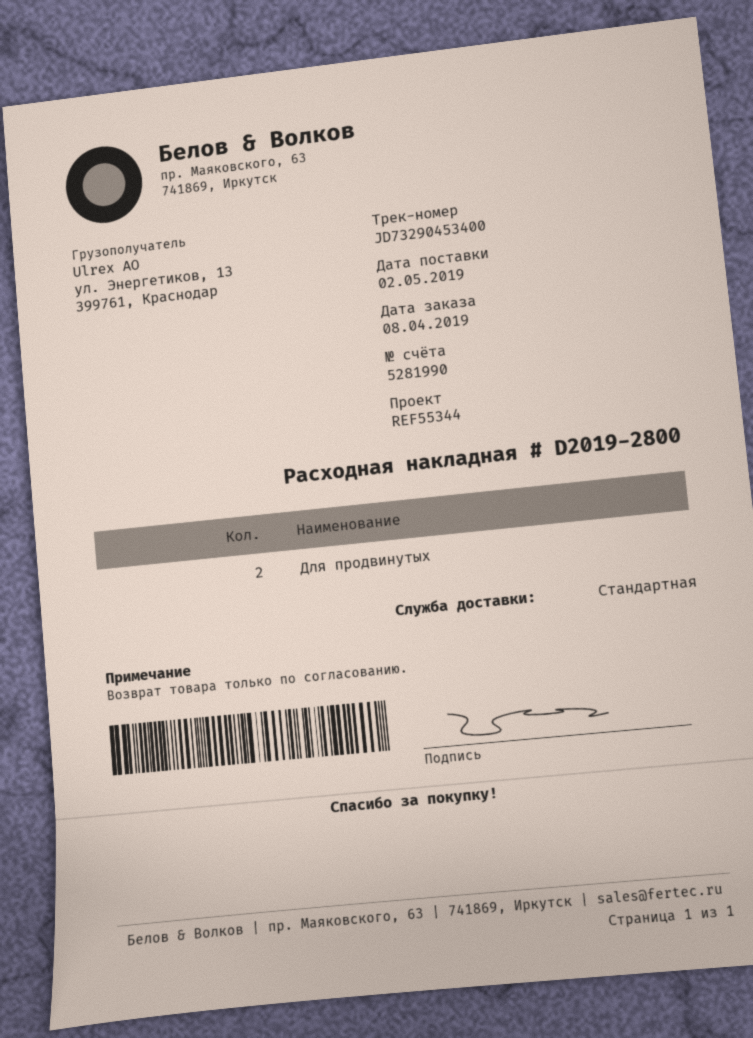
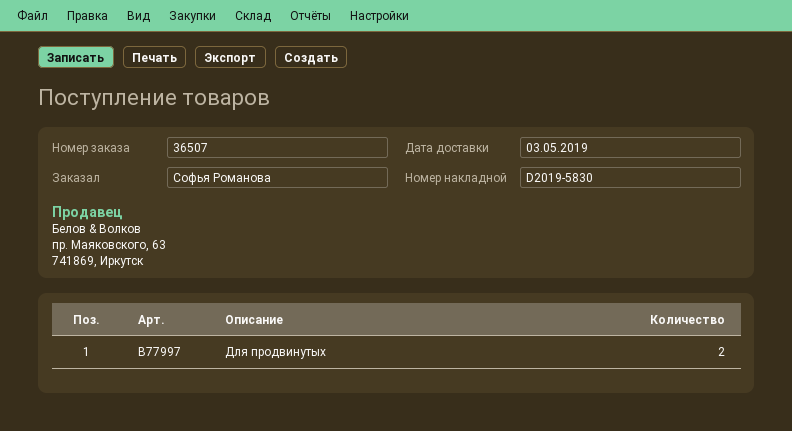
delivery note number: D2019-2800 -> D2019-5830
delivery date: 2019-05-02 -> 2019-05-03

